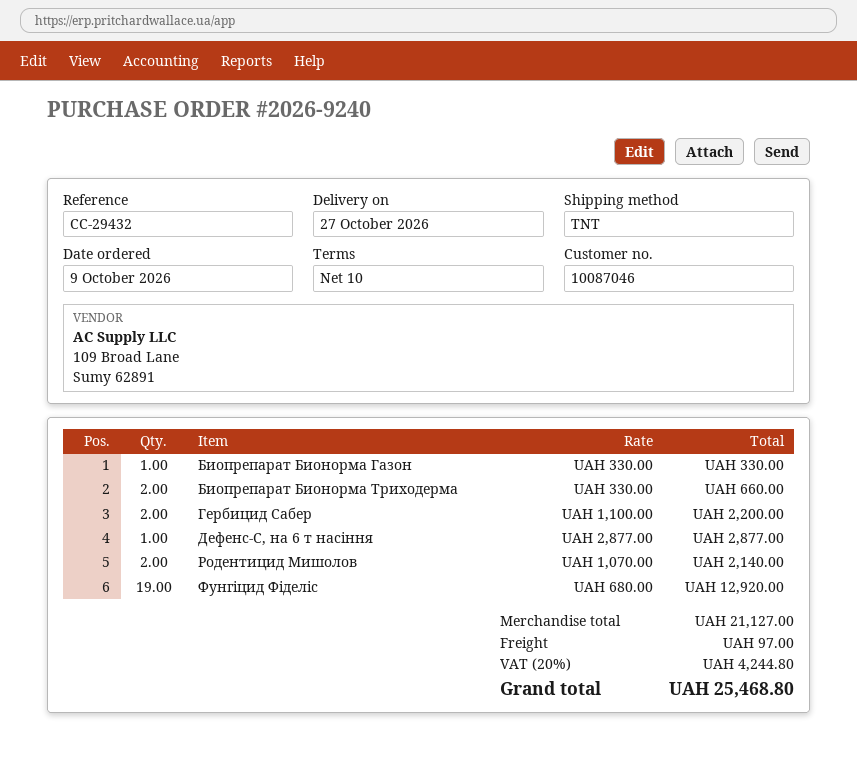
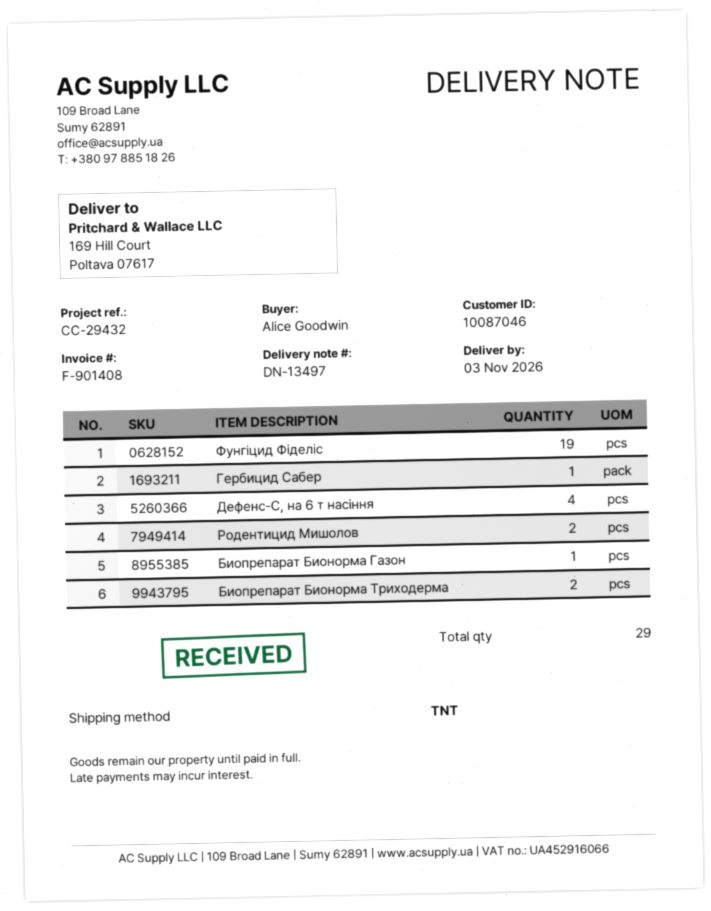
delivery date: 2026-10-27 -> 2026-11-03
Гербицид Сабер: 2 -> 1
Дефенс-С, на 6 т насіння: 1 -> 4

